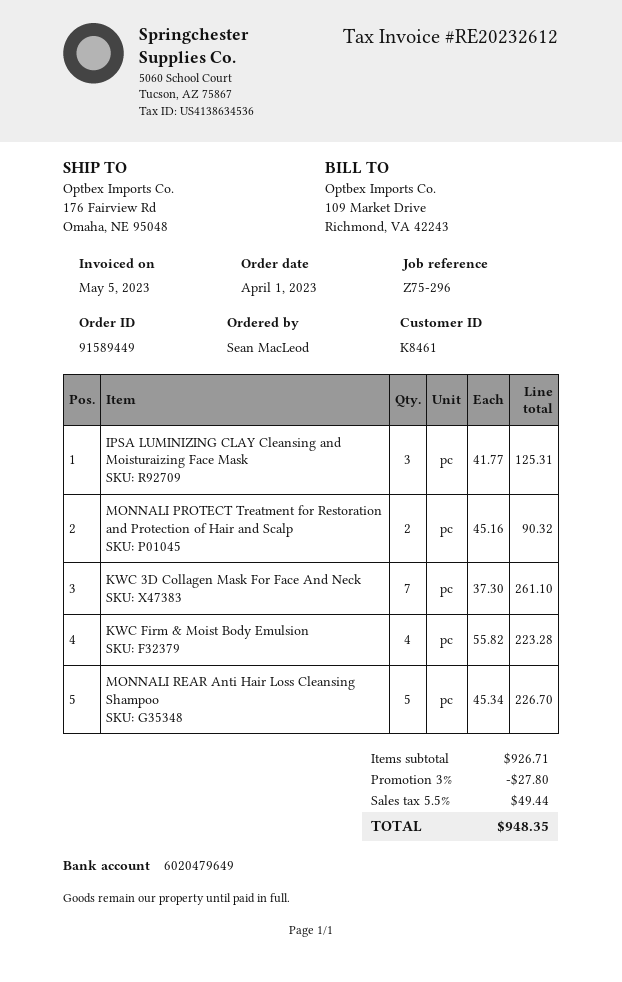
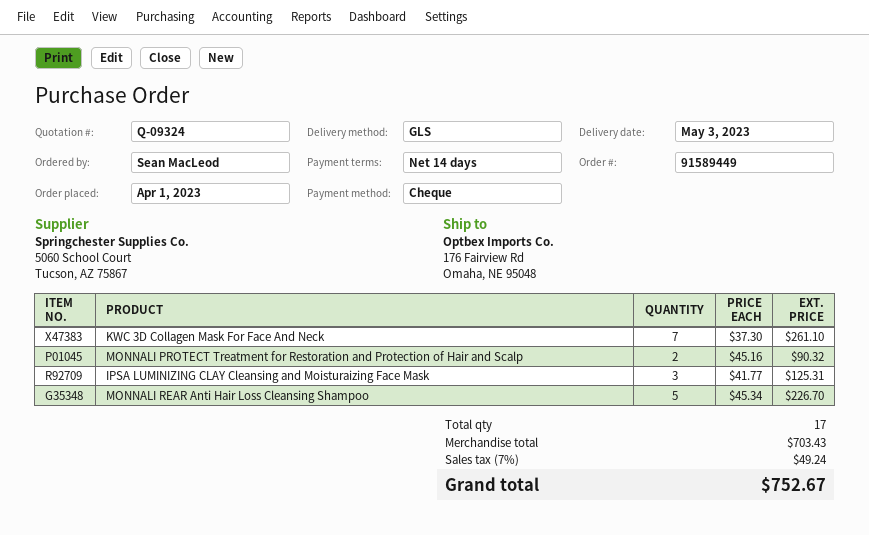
KWC Firm & Moist Body Emulsion: 4 x 55.82 = 223.28 -> none
subtotal: 926.71 -> 703.43
discount: 3% = 27.80 -> none
tax: 5.5% = 49.44 -> 7% = 49.24
total: 948.35 -> 752.67

